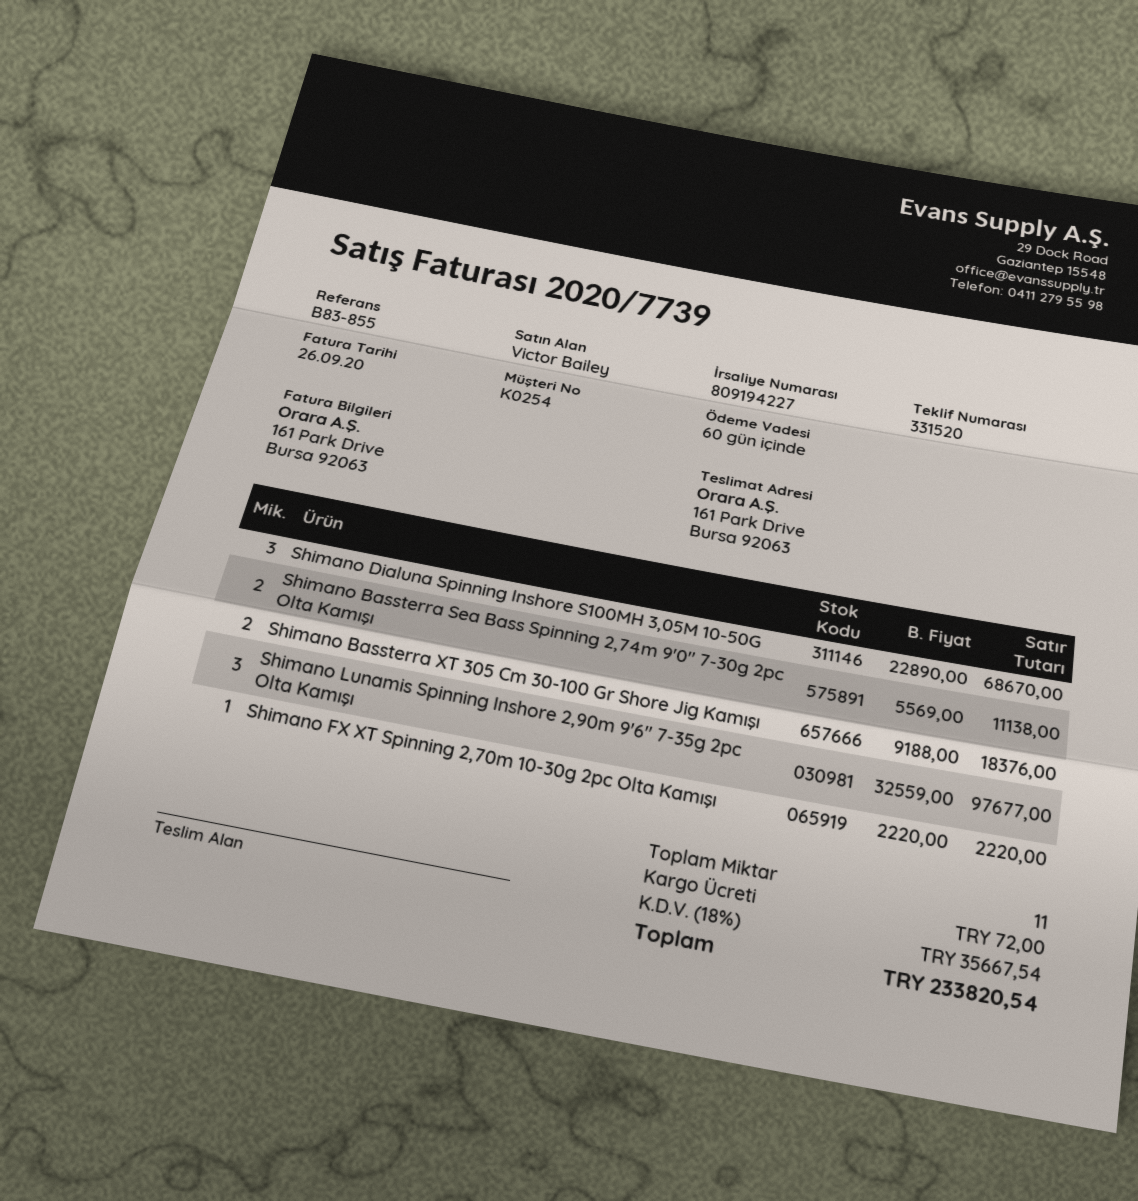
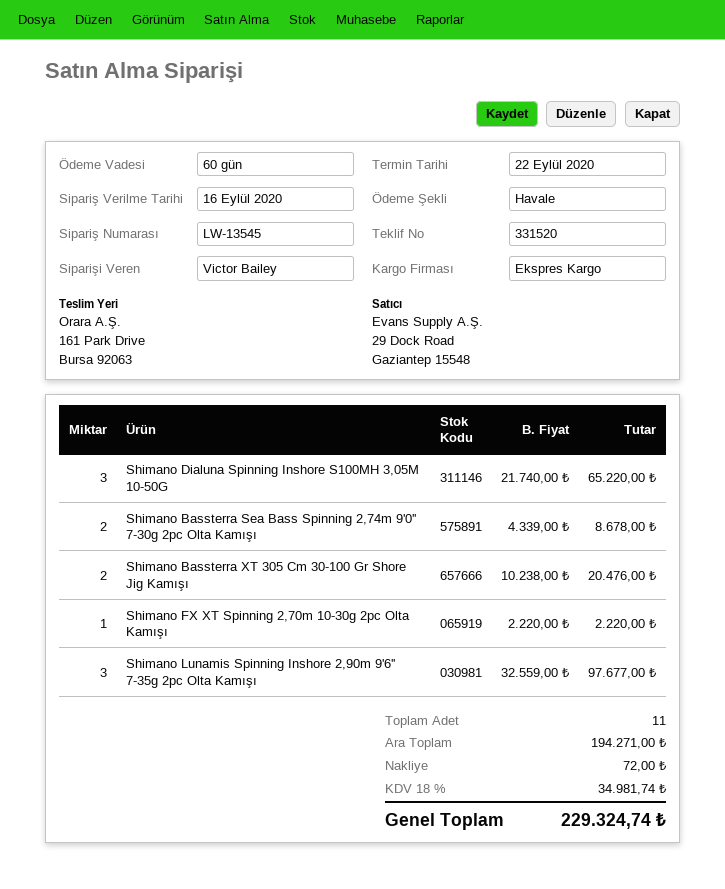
Shimano Dialuna Spinning Inshore S100MH 3,05M 10-50G: 3 x 22890.00 = 68670.00 -> 3 x 21740.00 = 65220.00
Shimano Bassterra Sea Bass Spinning 2,74m 9'0'' 7-30g 2pc Olta Kamışı: 2 x 5569.00 = 11138.00 -> 2 x 4339.00 = 8678.00
Shimano Bassterra XT 305 Cm 30-100 Gr Shore Jig Kamışı: 2 x 9188.00 = 18376.00 -> 2 x 10238.00 = 20476.00
tax: 18% = 35667.54 -> 18% = 34981.74
total: 233820.54 -> 229324.74

